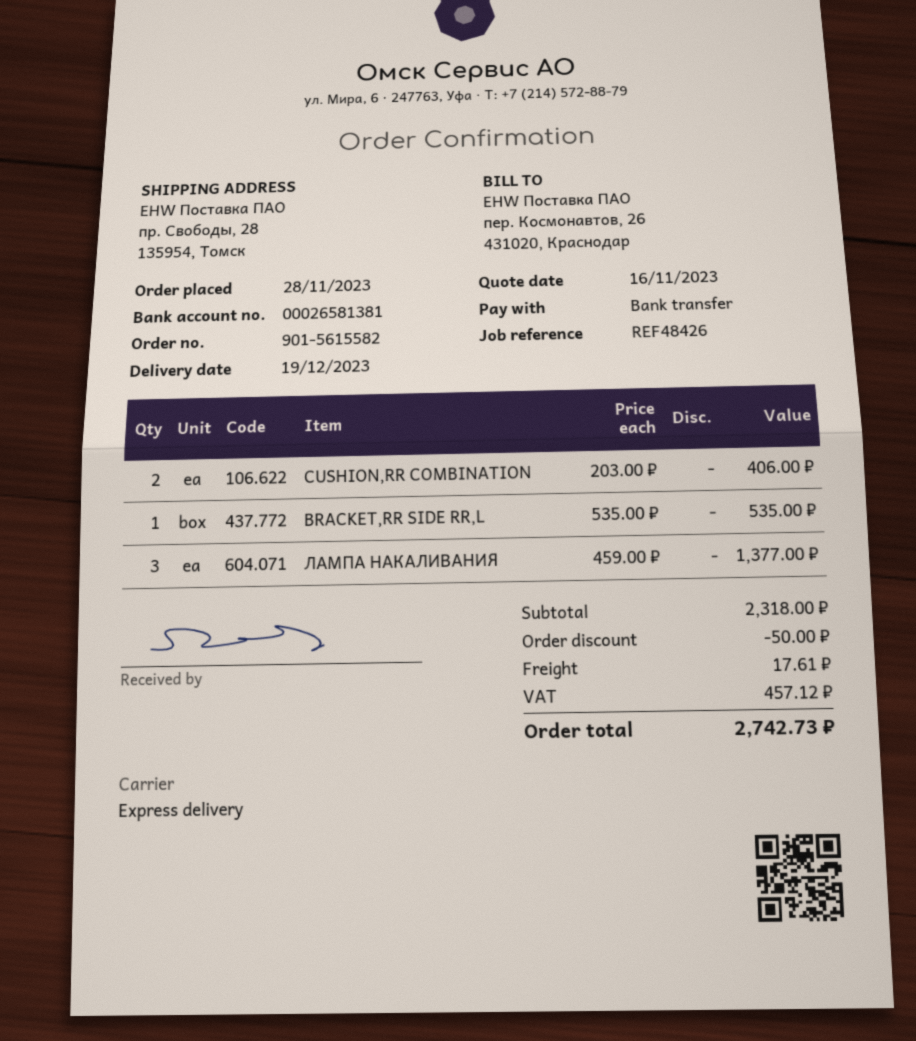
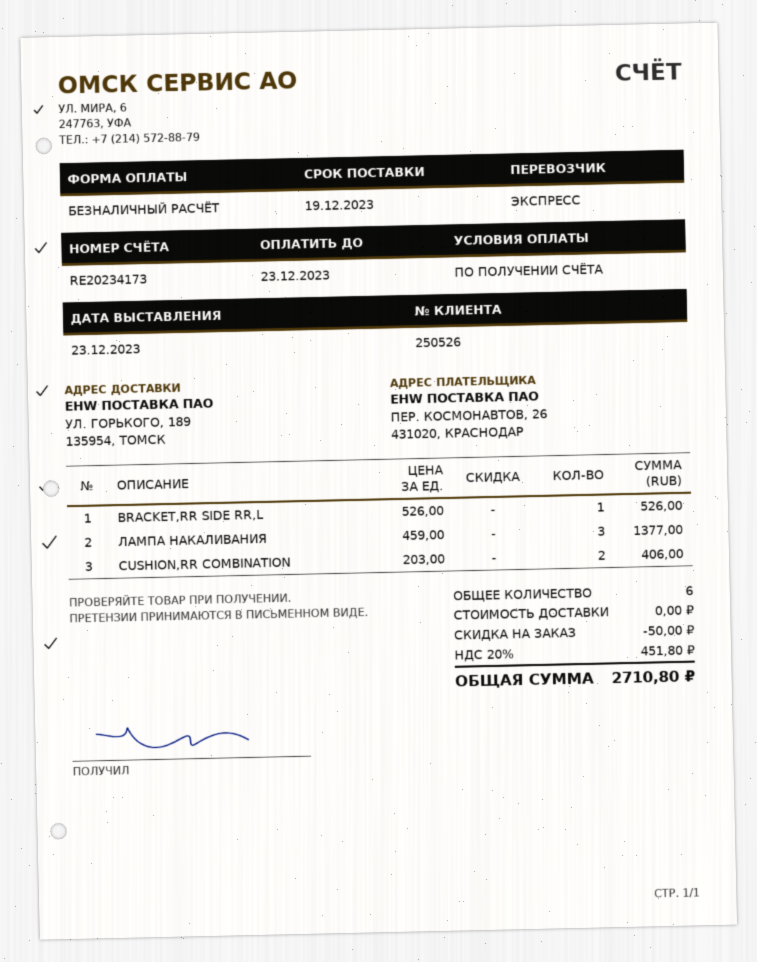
ship to: пр. Свободы, 28, 135954, Томск -> УЛ. ГОРЬКОГО, 189, 135954, ТОМСК
BRACKET,RR SIDE RR,L: 1 x 535.00 = 535.00 -> 1 x 526.00 = 526.00
shipping: 17.61 -> 0.00
tax: 457.12 -> 451.80
total: 2742.73 -> 2710.80

